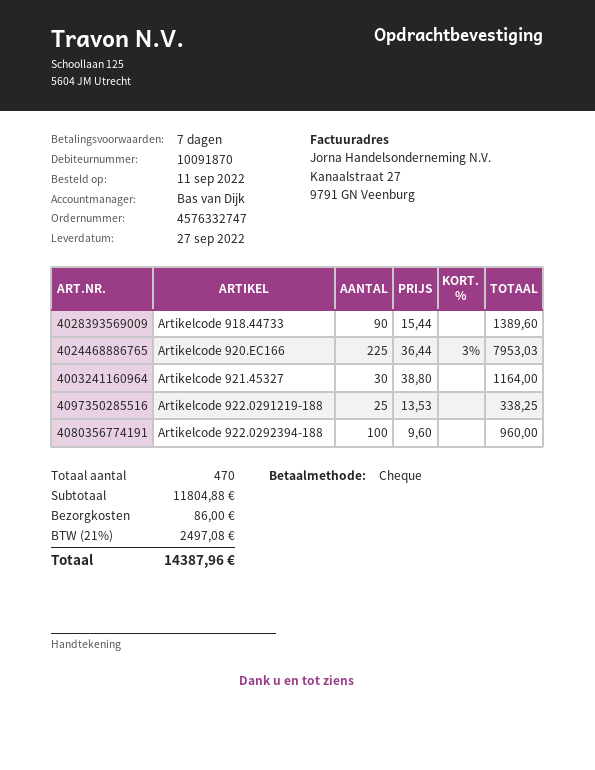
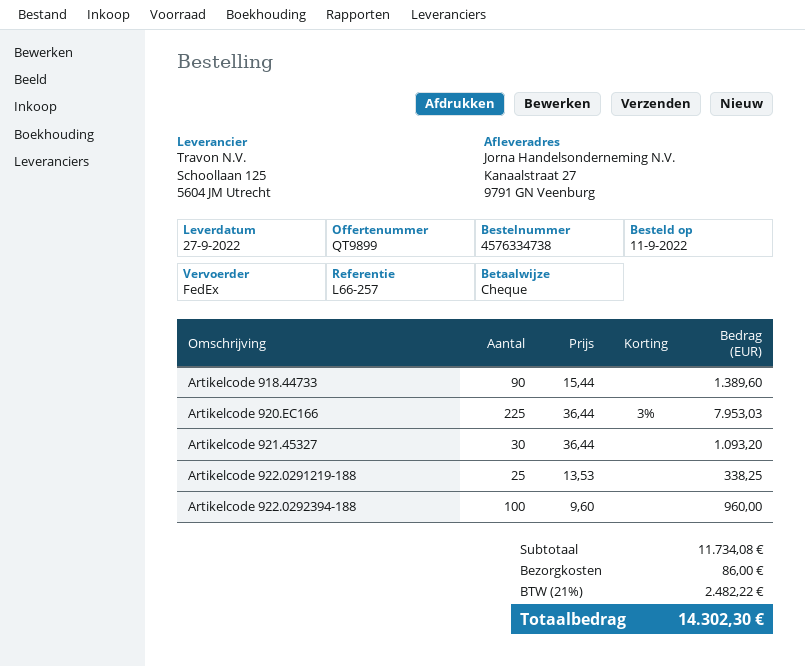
order number: 4576332747 -> 4576334738
Artikelcode 921.45327: 30 x 38.80 = 1164.00 -> 30 x 36.44 = 1093.20
subtotal: 11804.88 -> 11734.08
tax: 21% = 2497.08 -> 21% = 2482.22
total: 14387.96 -> 14302.30

